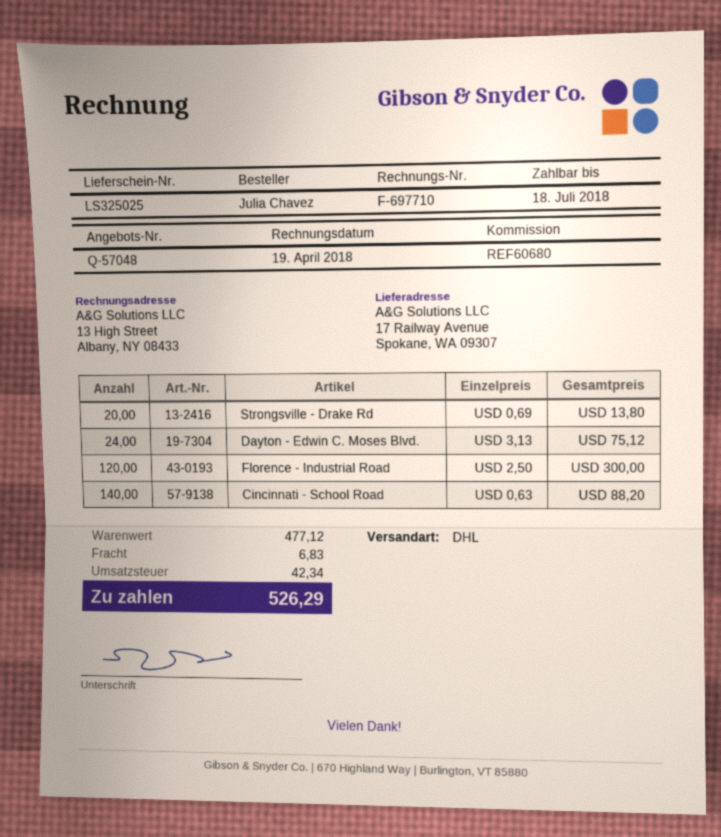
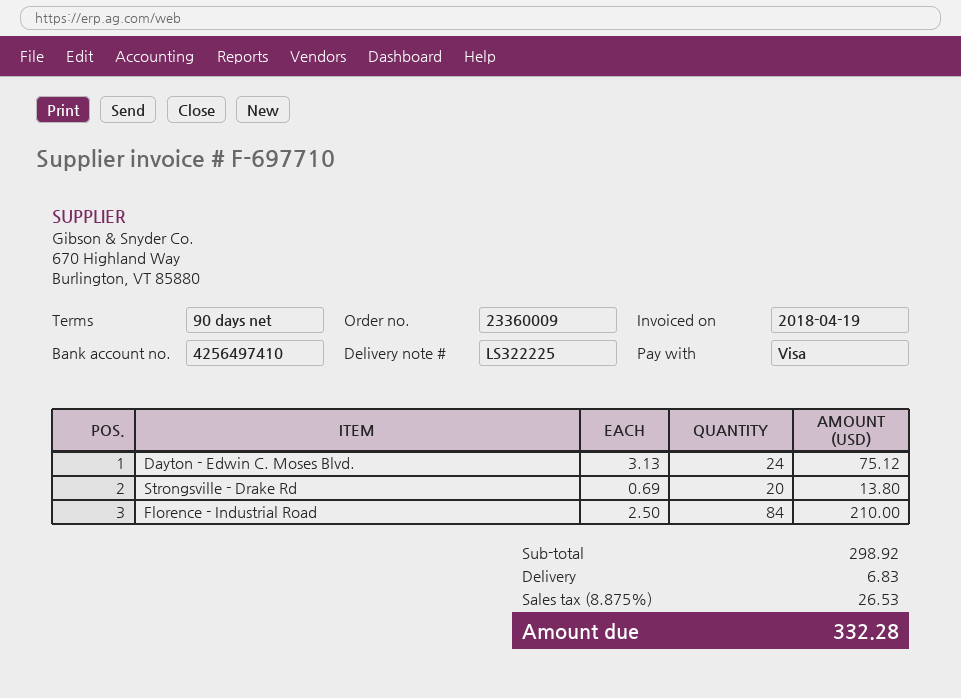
delivery note number: LS325025 -> LS322225
Florence - Industrial Road: 120 x 2.50 = 300.00 -> 84 x 2.50 = 210.00
Cincinnati - School Road: 140 x 0.63 = 88.20 -> none
subtotal: 477.12 -> 298.92
tax: 42.34 -> 26.53
total: 526.29 -> 332.28

